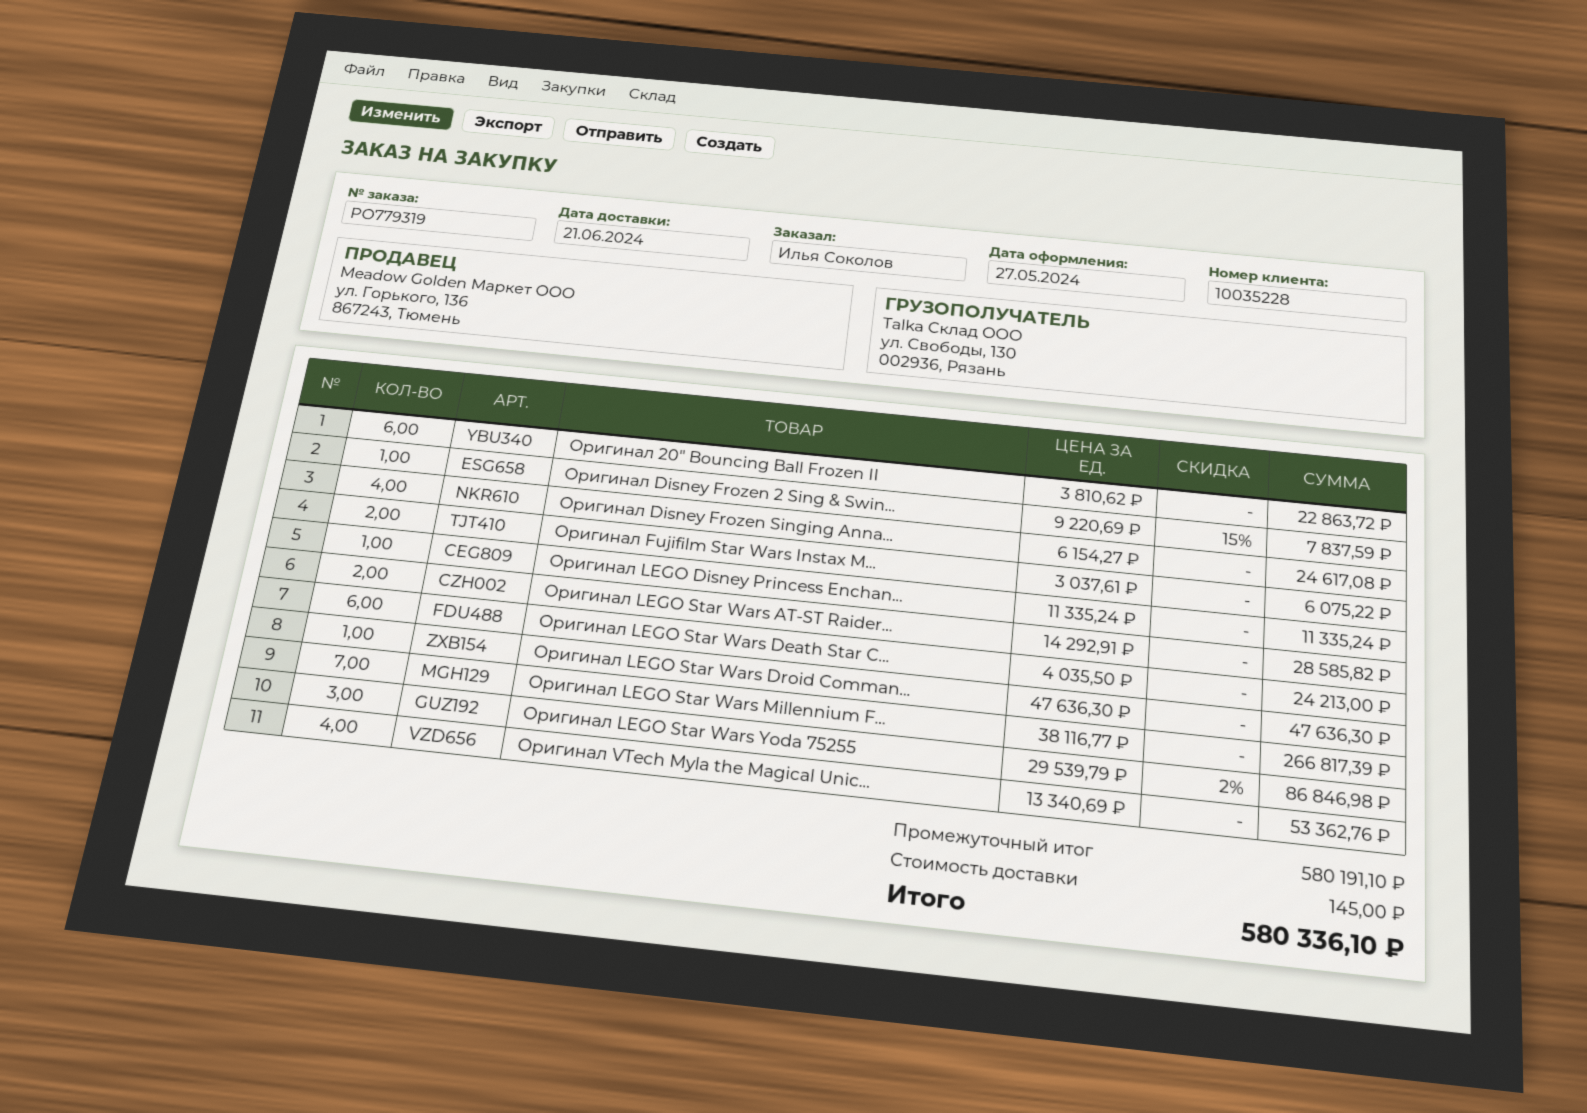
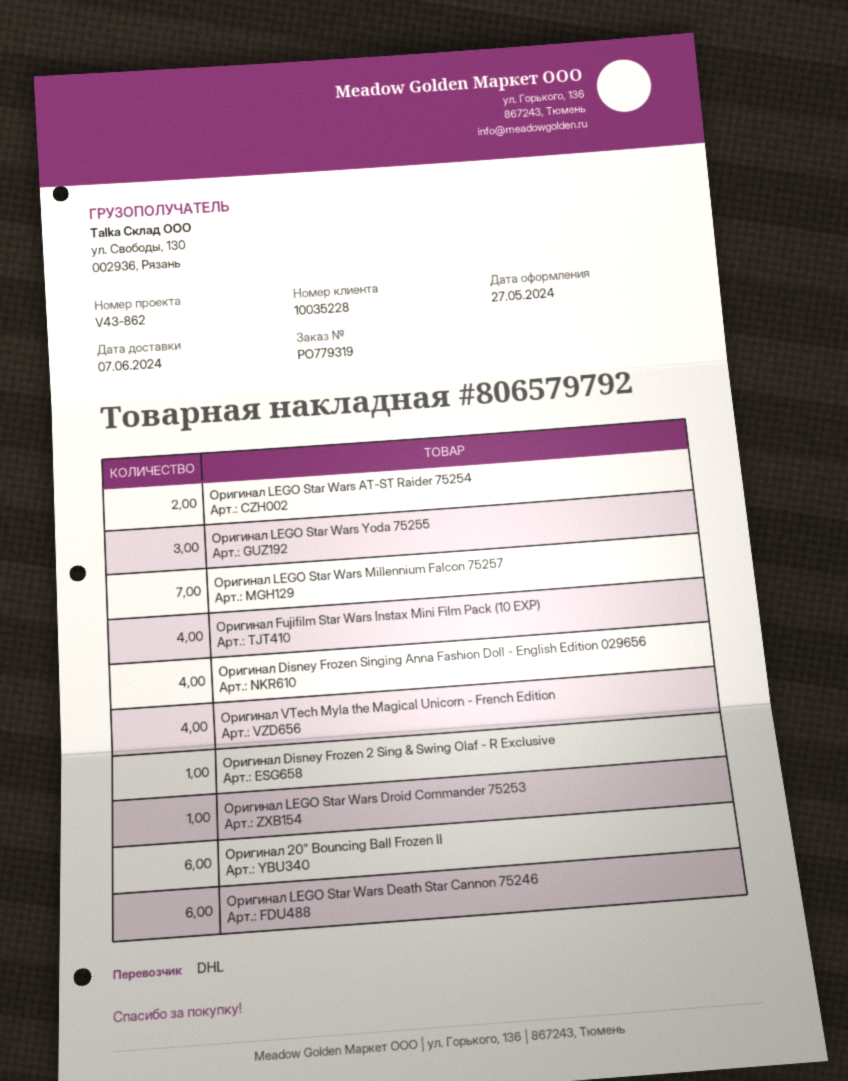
delivery date: 2024-06-21 -> 2024-06-07
Оригинал Fujifilm Star Wars Instax M...: 2 -> 4
Оригинал LEGO Disney Princess Enchan...: 1 -> none

